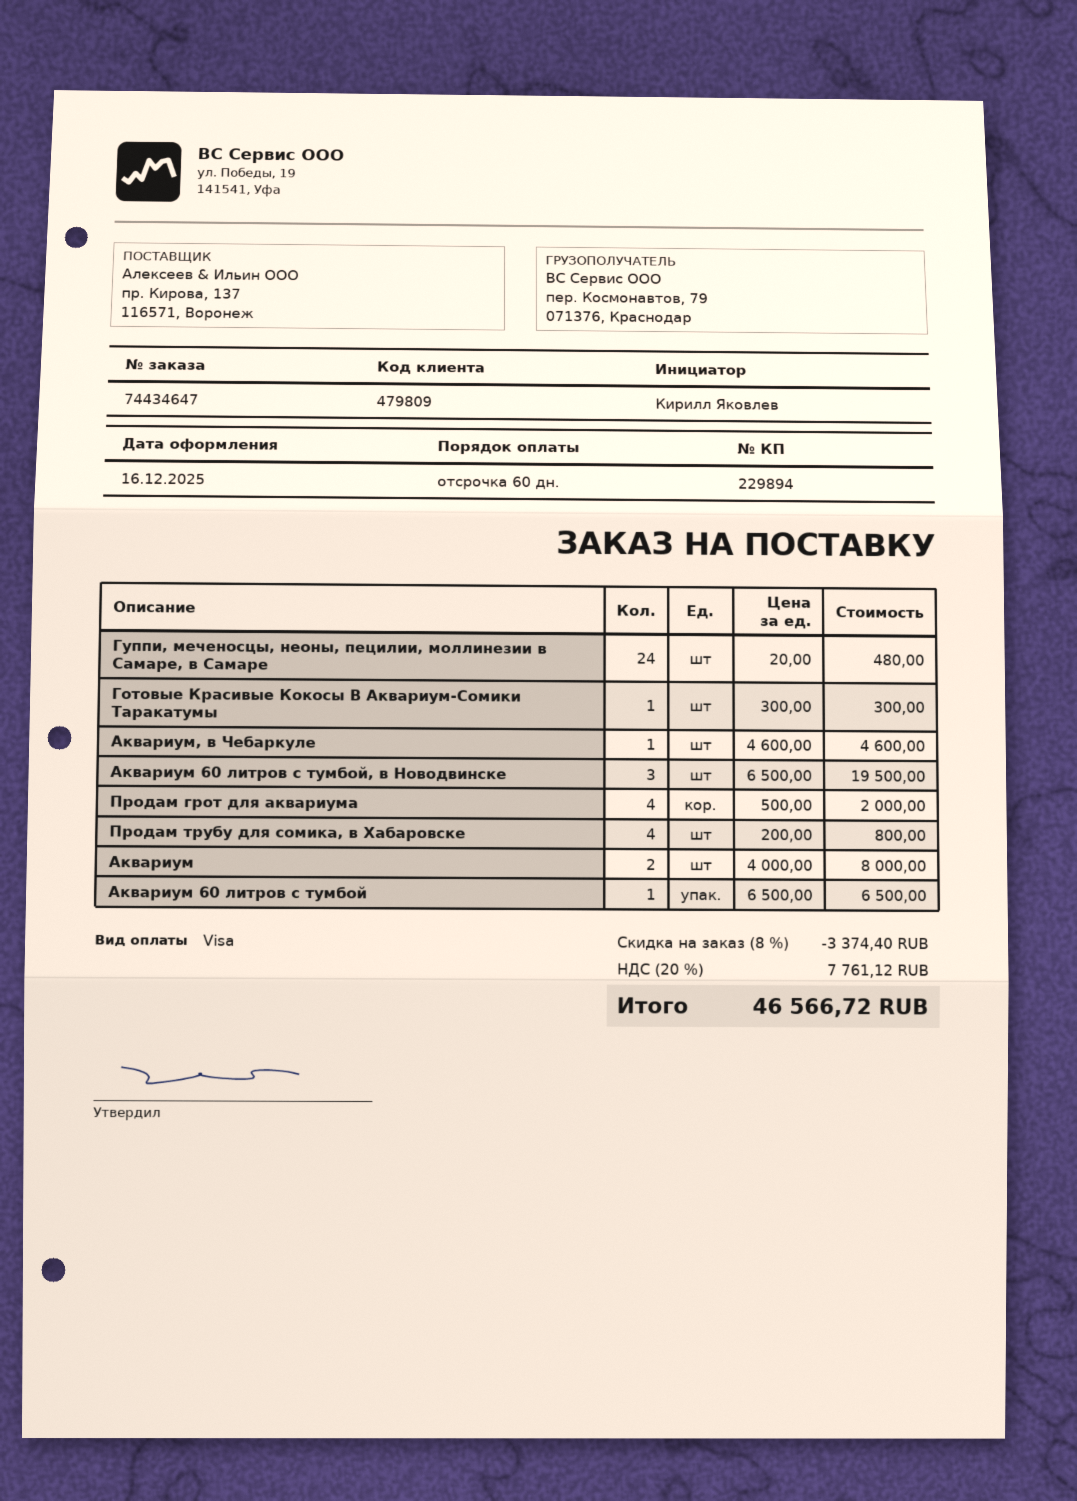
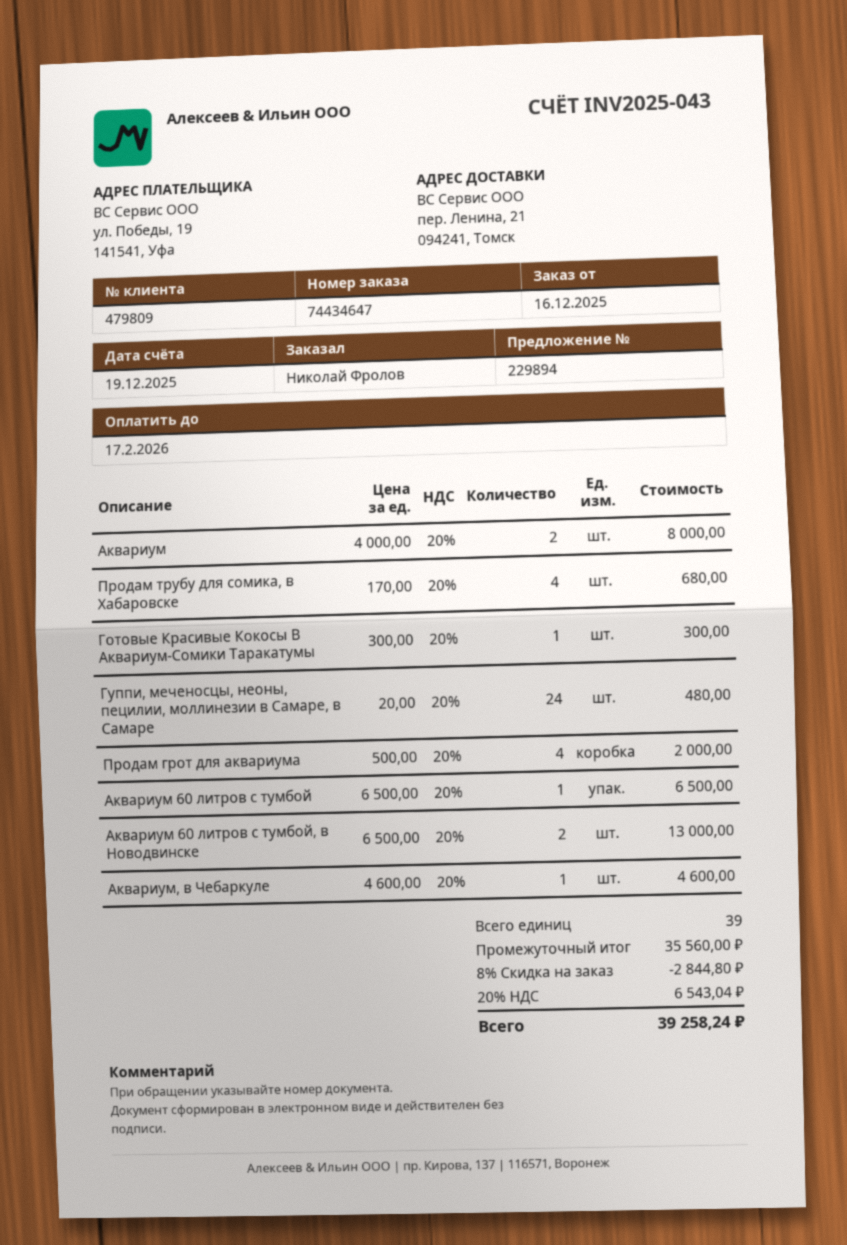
ordered by: Кирилл Яковлев -> Николай Фролов
ship to: пер. Космонавтов, 79, 071376, Краснодар -> пер. Ленина, 21, 094241, Томск
Аквариум 60 литров с тумбой, в Новодвинске: 3 x 6500.00 = 19500.00 -> 2 x 6500.00 = 13000.00
Продам трубу для сомика, в Хабаровске: 4 x 200.00 = 800.00 -> 4 x 170.00 = 680.00
discount: 8% = 3374.40 -> 8% = 2844.80
tax: 20% = 7761.12 -> 20% = 6543.04
total: 46566.72 -> 39258.24

